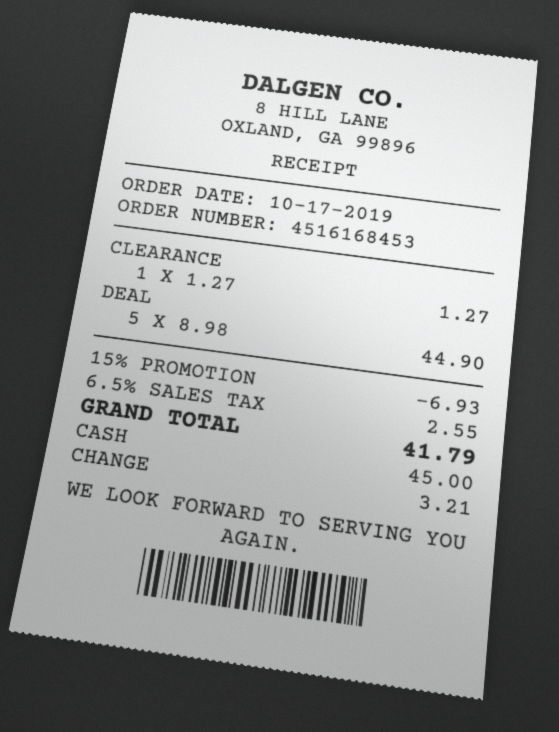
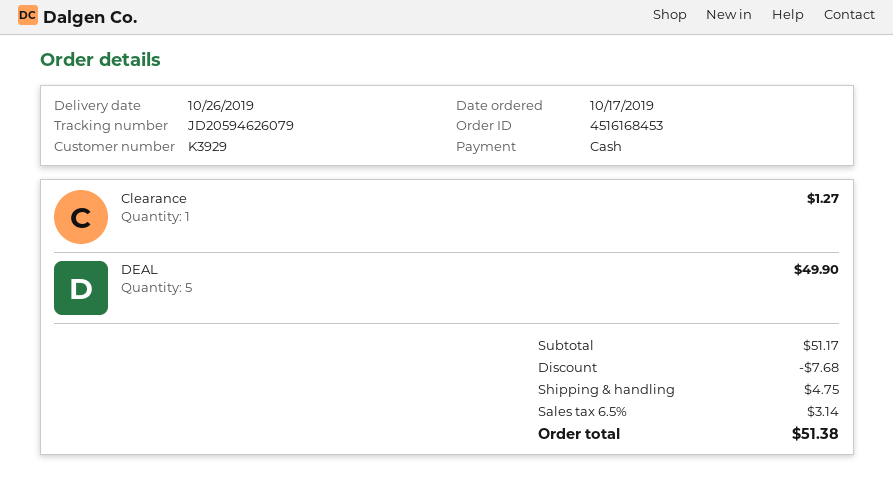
DEAL: 5 for 44.90 -> 5 for 49.90
discount: 6.93 -> 7.68
shipping: none -> 4.75
tax: 6.5% = 2.55 -> 6.5% = 3.14
total: 41.79 -> 51.38

